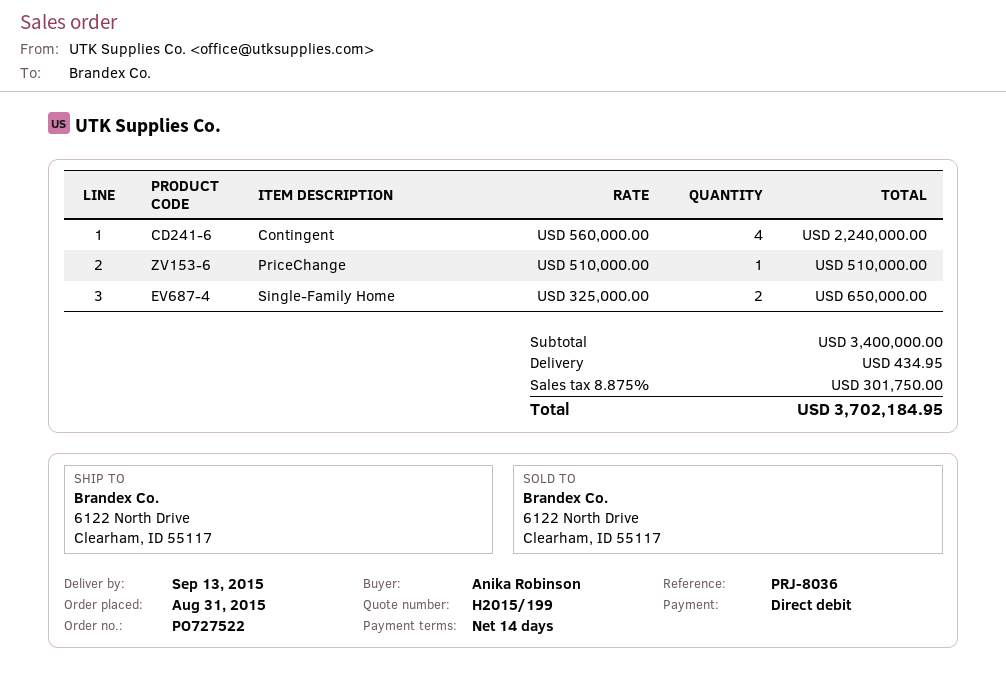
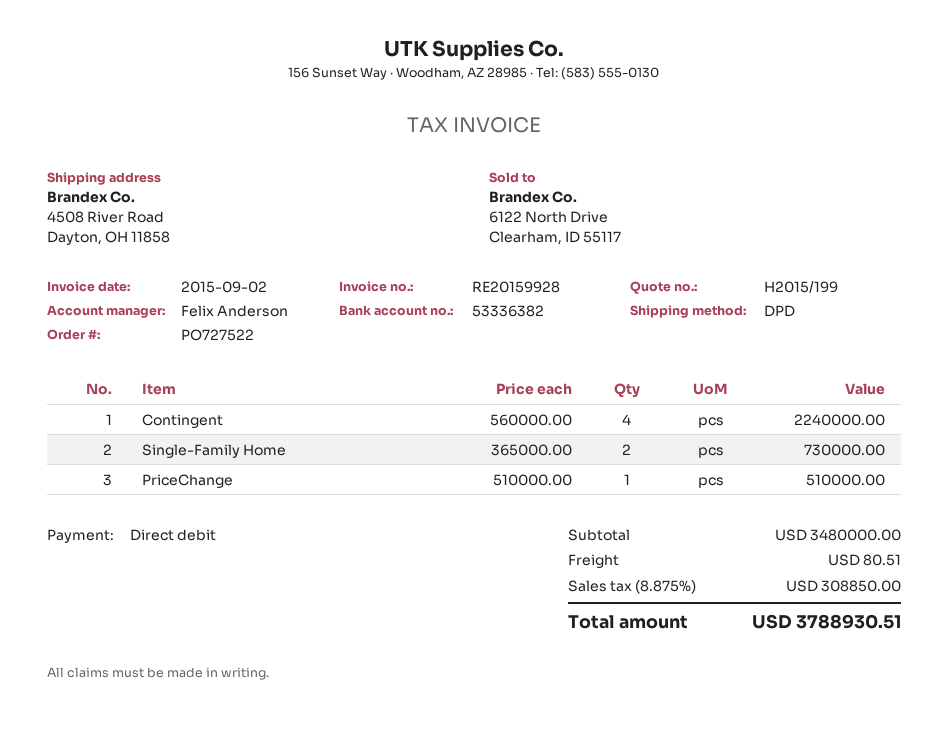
ship to: 6122 North Drive, Clearham, ID 55117 -> 4508 River Road, Dayton, OH 11858
Single-Family Home: 2 x 325000.00 = 650000.00 -> 2 x 365000.00 = 730000.00
subtotal: 3400000.00 -> 3480000.00
shipping: 434.95 -> 80.51
tax: 8.875% = 301750.00 -> 8.875% = 308850.00
total: 3702184.95 -> 3788930.51

